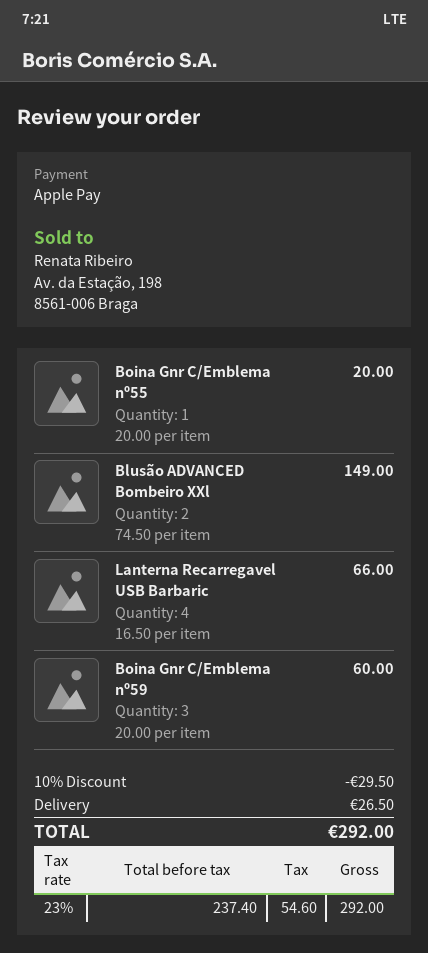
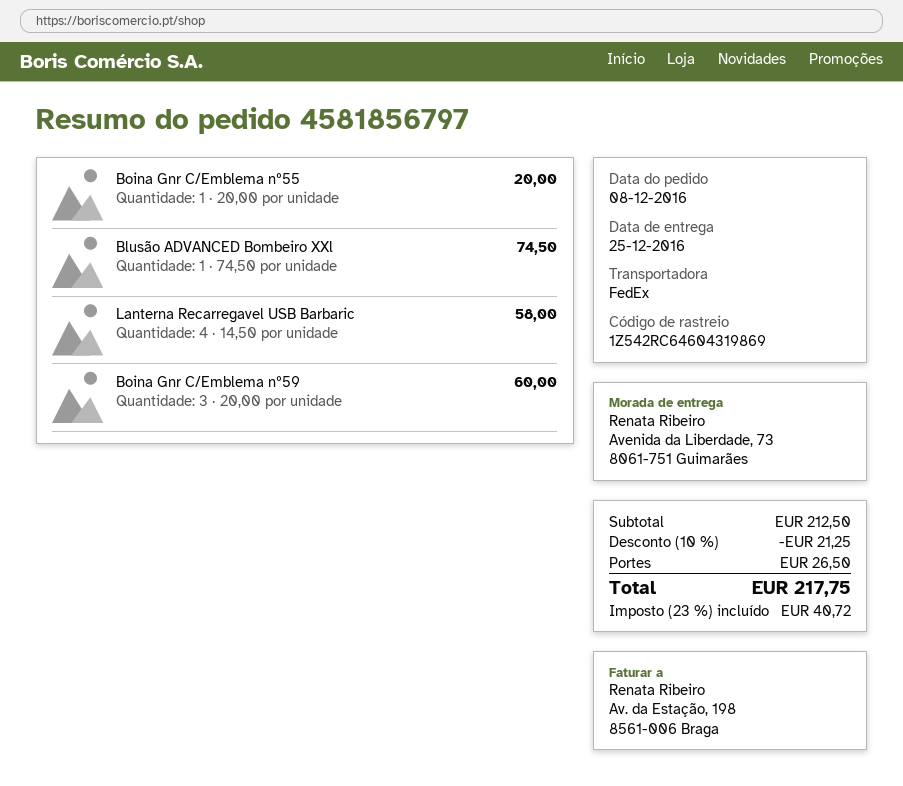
Blusão ADVANCED Bombeiro XXl: 2 x 74.50 = 149.00 -> 1 x 74.50 = 74.50
Lanterna Recarregavel USB Barbaric: 4 x 16.50 = 66.00 -> 4 x 14.50 = 58.00
discount: 10% = 29.50 -> 10% = 21.25
tax: 23% = 54.60 -> 23% = 40.72
total: 292.00 -> 217.75

